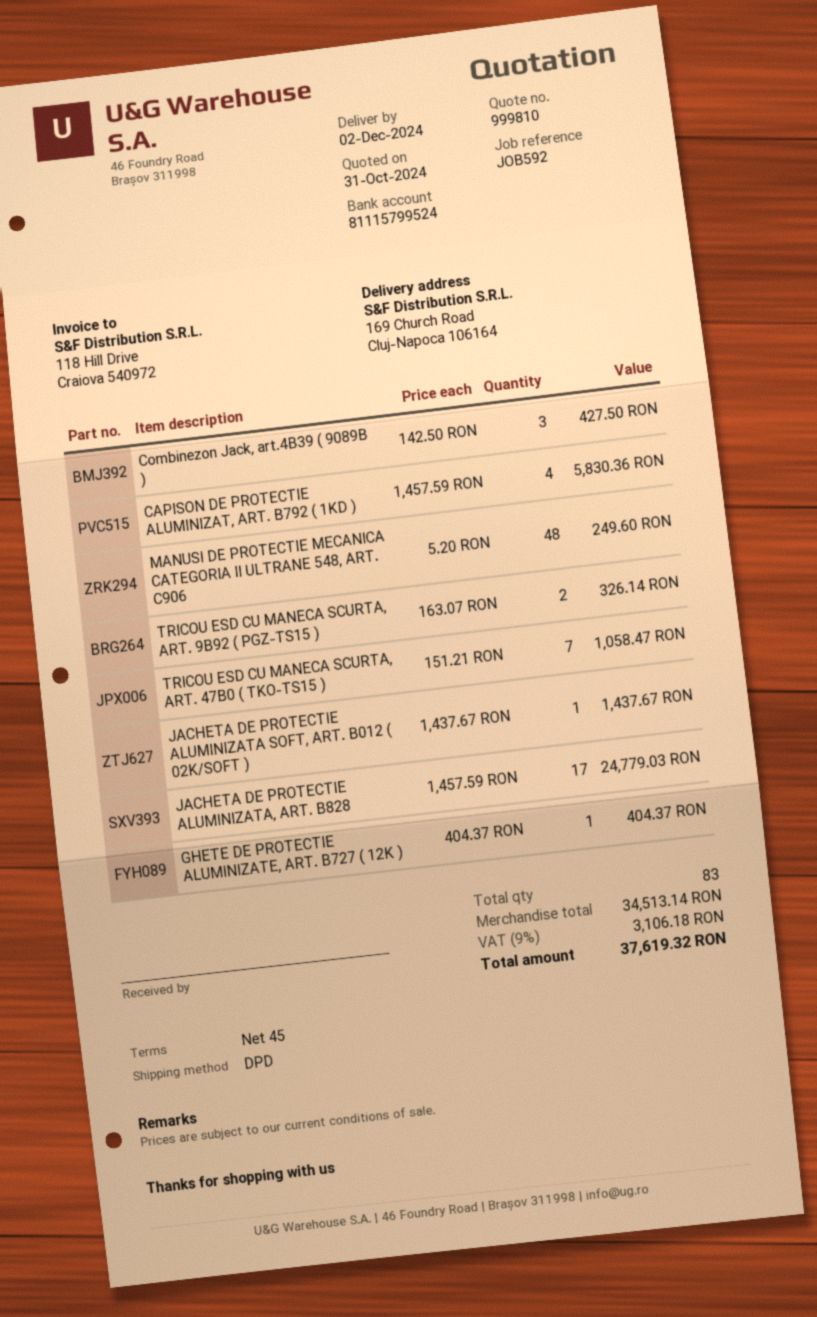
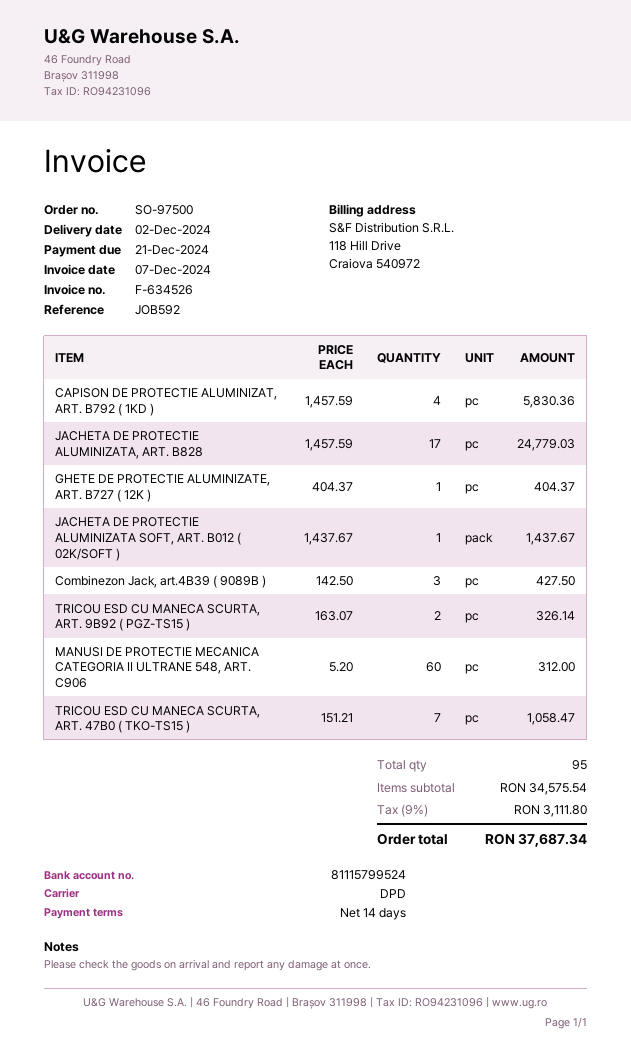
payment terms: 45 days -> 14 days
MANUSI DE PROTECTIE MECANICA CATEGORIA II ULTRANE 548, ART. C906: 48 x 5.20 = 249.60 -> 60 x 5.20 = 312.00
total quantity: 83 -> 95
subtotal: 34513.14 -> 34575.54
tax: 9% = 3106.18 -> 9% = 3111.80
total: 37619.32 -> 37687.34

